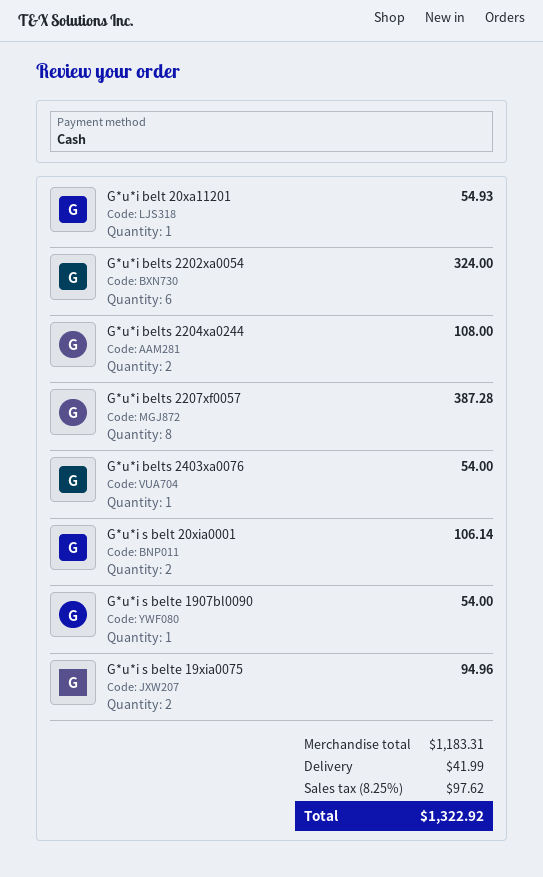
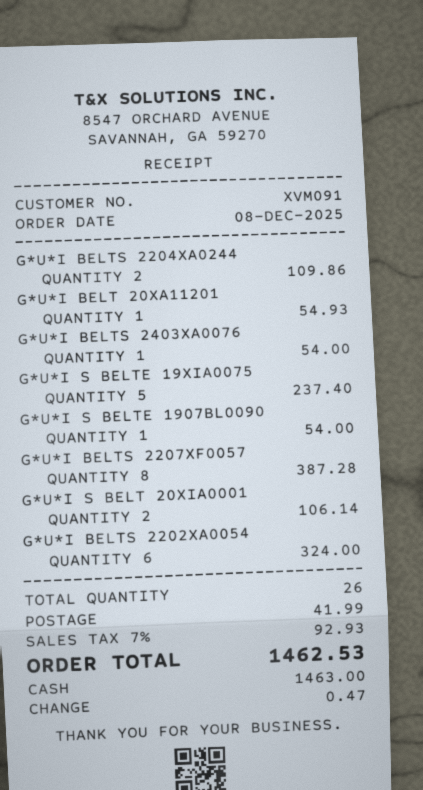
G*u*i belts 2204xa0244: 2 for 108.00 -> 2 for 109.86
G*u*i s belte 19xia0075: 2 for 94.96 -> 5 for 237.40
tax: 8.25% = 97.62 -> 7% = 92.93
total: 1322.92 -> 1462.53

